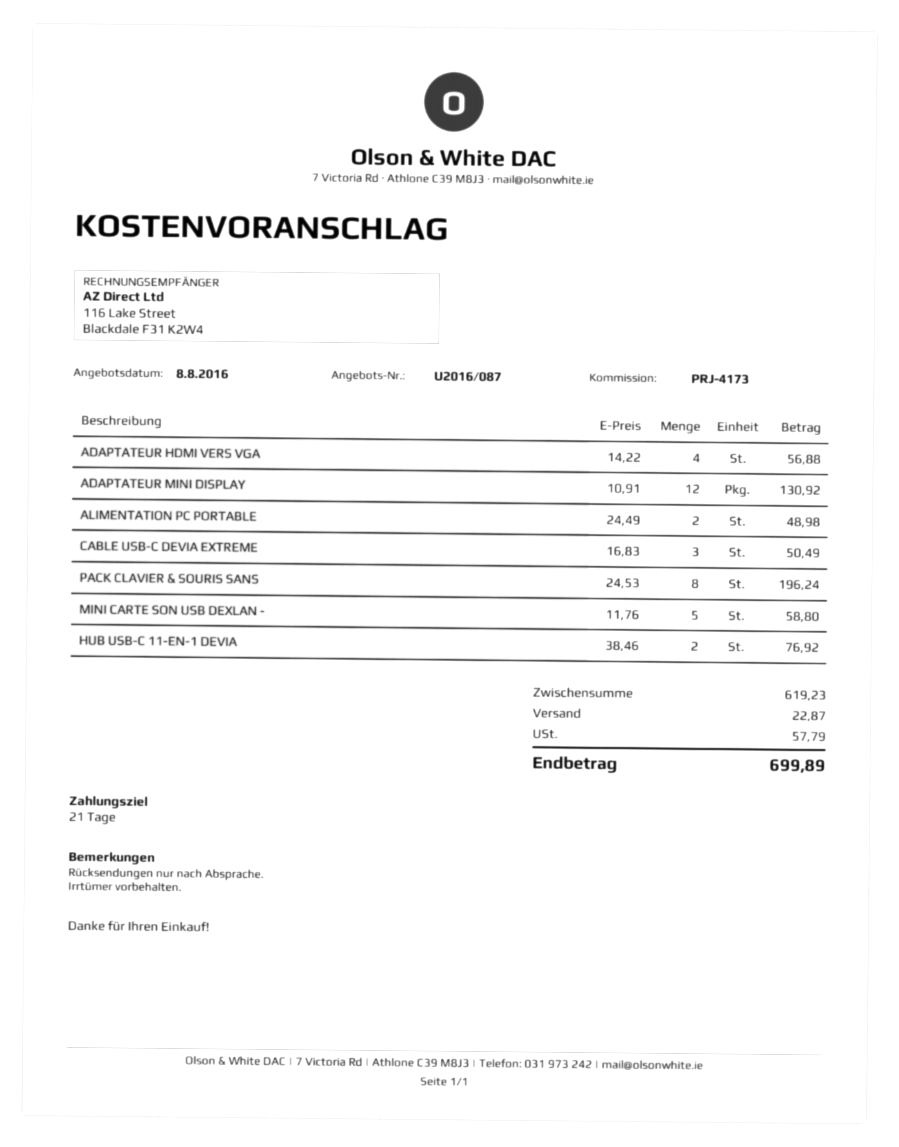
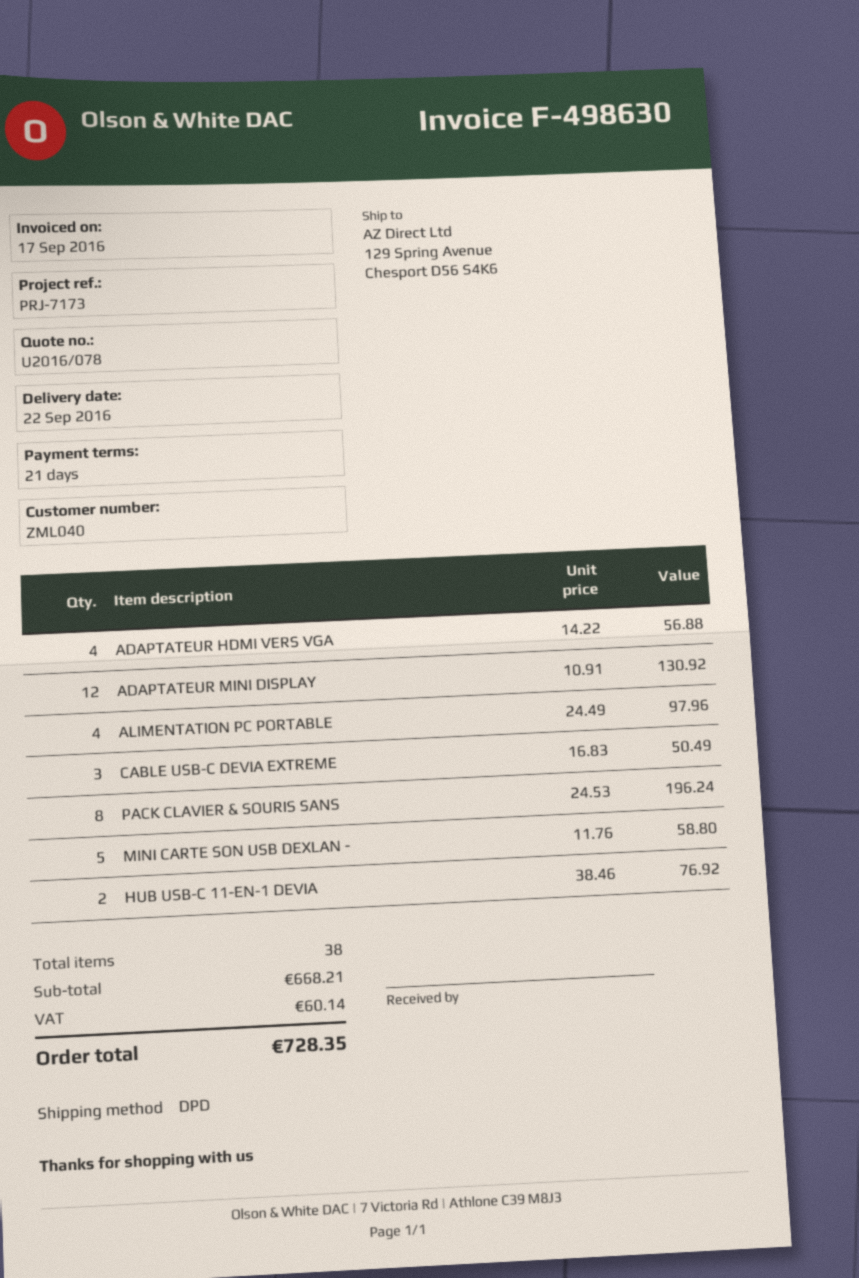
quote number: U2016/087 -> U2016/078
reference: PRJ-4173 -> PRJ-7173
ALIMENTATION PC PORTABLE: 2 x 24.49 = 48.98 -> 4 x 24.49 = 97.96
subtotal: 619.23 -> 668.21
shipping: 22.87 -> none
tax: 57.79 -> 60.14
total: 699.89 -> 728.35

